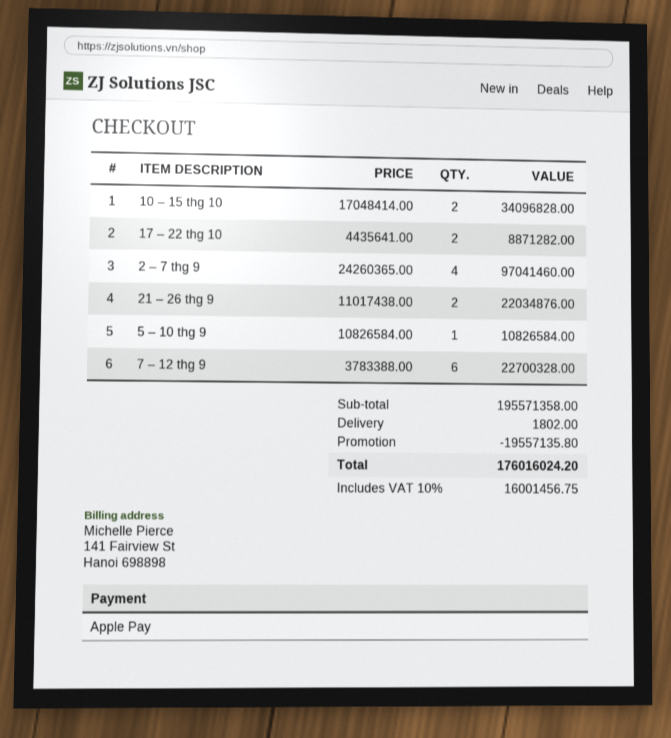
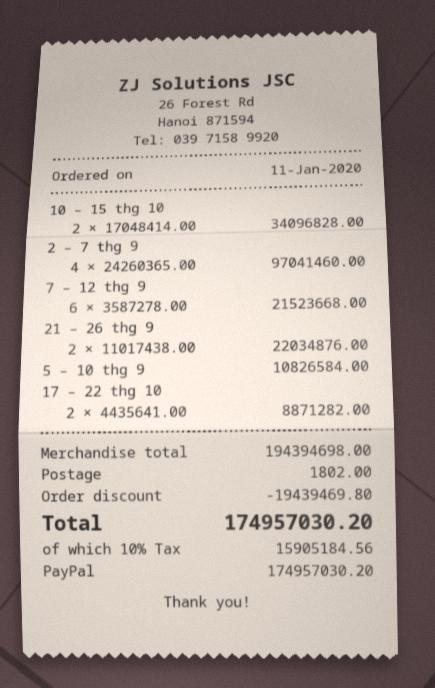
payment method: Apple Pay -> PayPal
7 – 12 thg 9: 6 x 3783388.00 = 22700328.00 -> 6 x 3587278.00 = 21523668.00
subtotal: 195571358.00 -> 194394698.00
discount: 19557135.80 -> 19439469.80
tax: 10% = 16001456.75 -> 10% = 15905184.56
total: 176016024.20 -> 174957030.20

